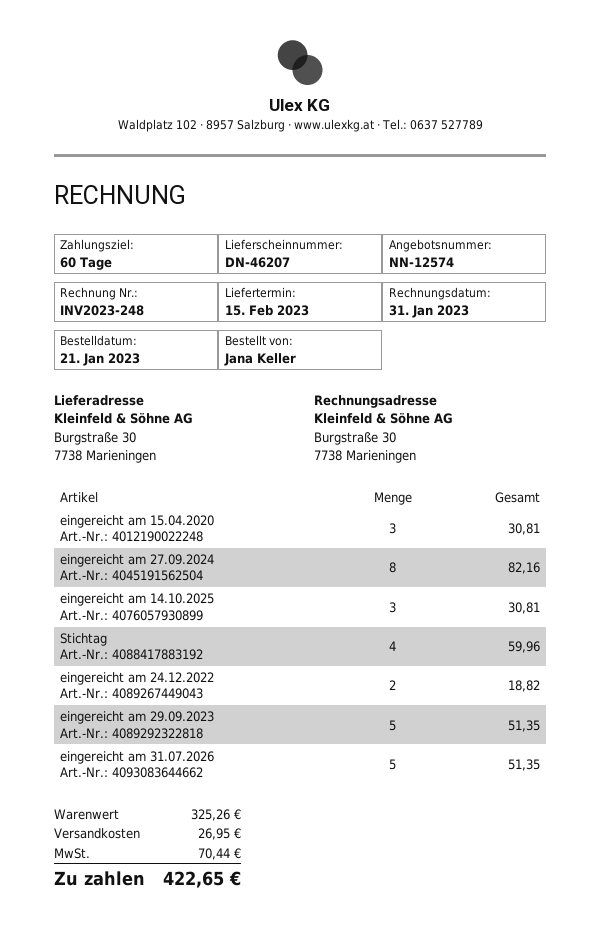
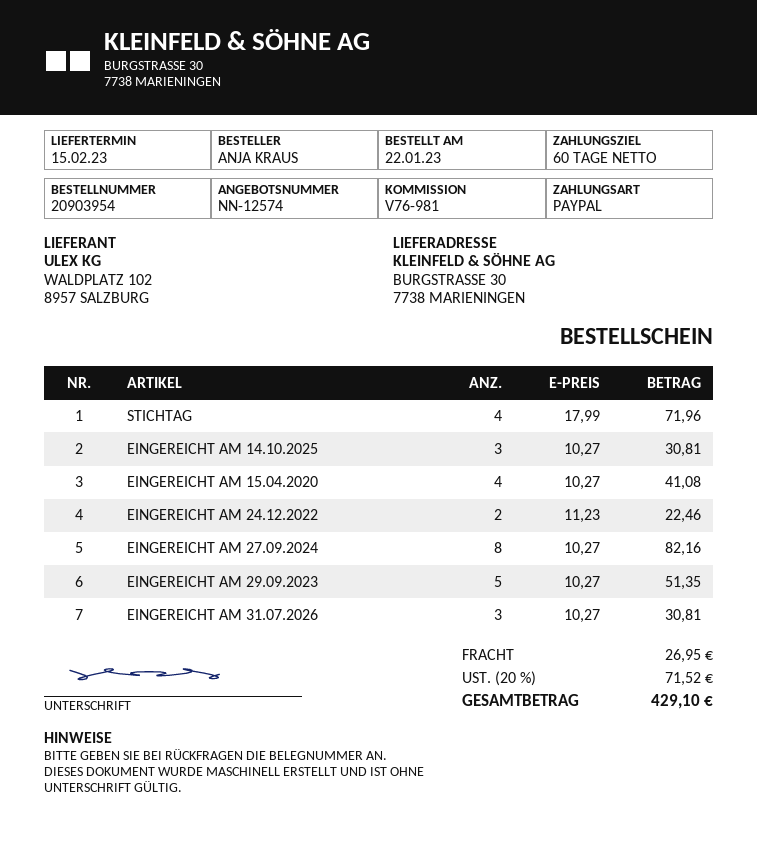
order date: 2023-01-21 -> 2023-01-22
ordered by: Jana Keller -> ANJA KRAUS
eingereicht am 15.04.2020: 3 for 30.81 -> 4 for 41.08
Stichtag: 4 for 59.96 -> 4 for 71.96
eingereicht am 24.12.2022: 2 for 18.82 -> 2 for 22.46
eingereicht am 31.07.2026: 5 for 51.35 -> 3 for 30.81
tax: 70.44 -> 71.52
total: 422.65 -> 429.10

